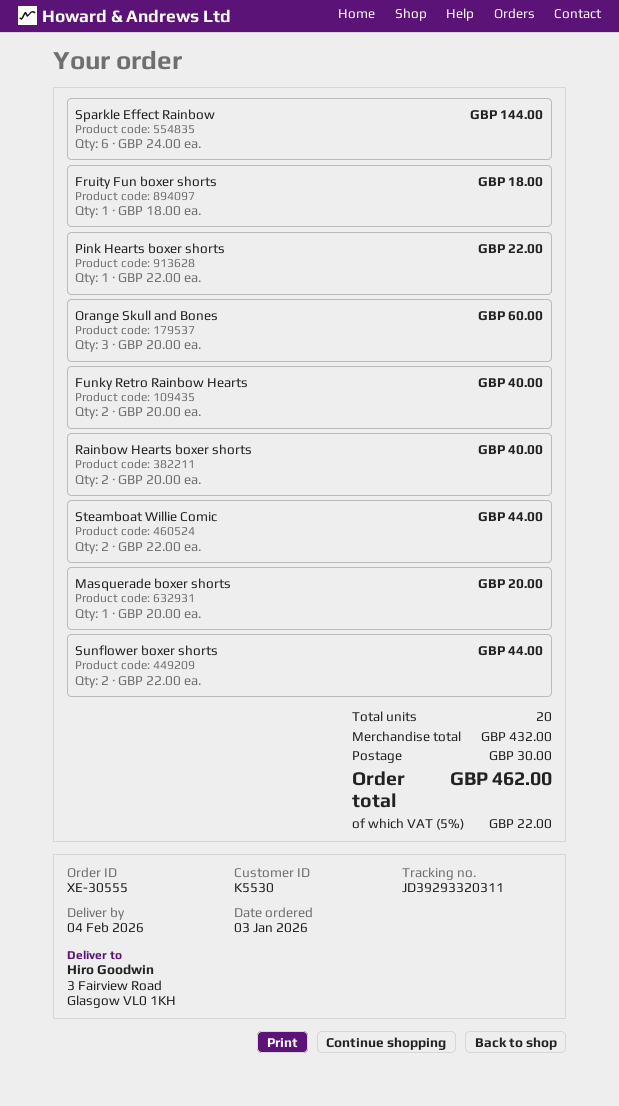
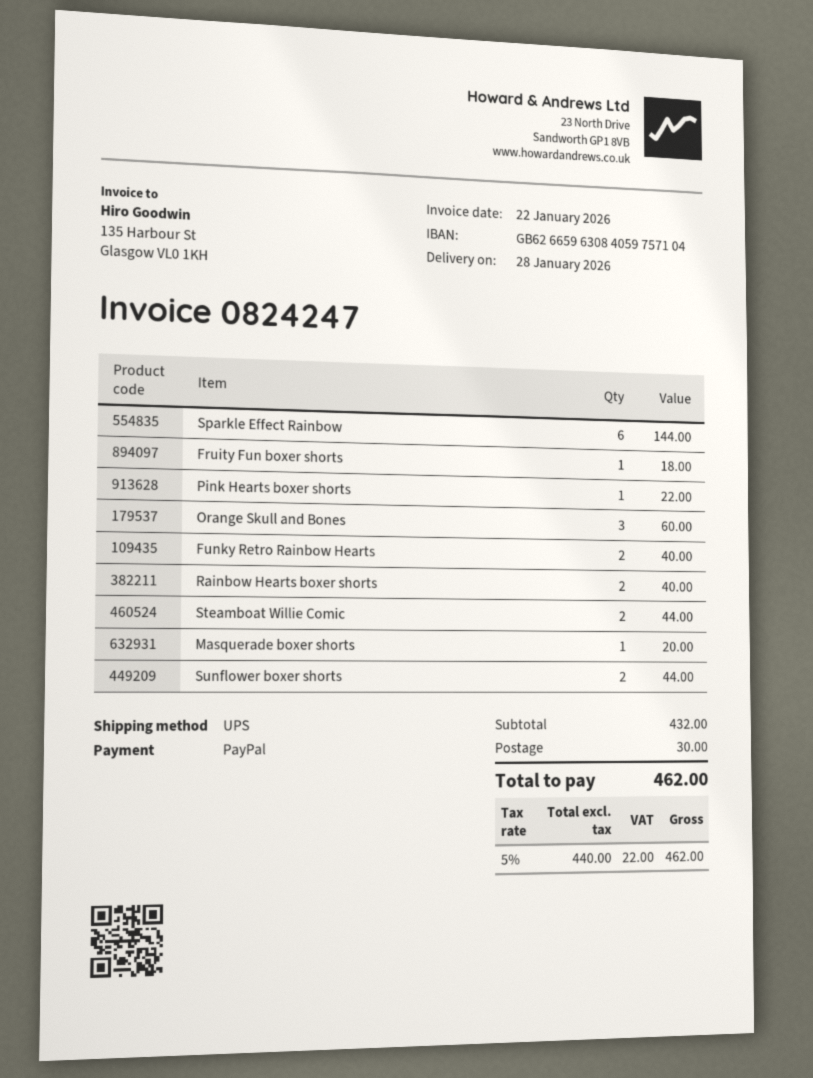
delivery date: 2026-02-04 -> 2026-01-28

